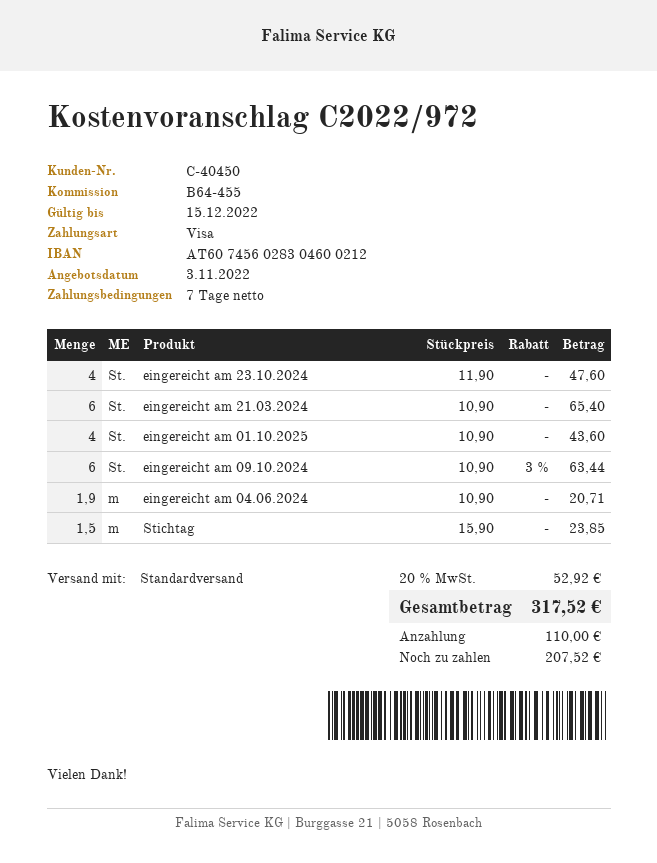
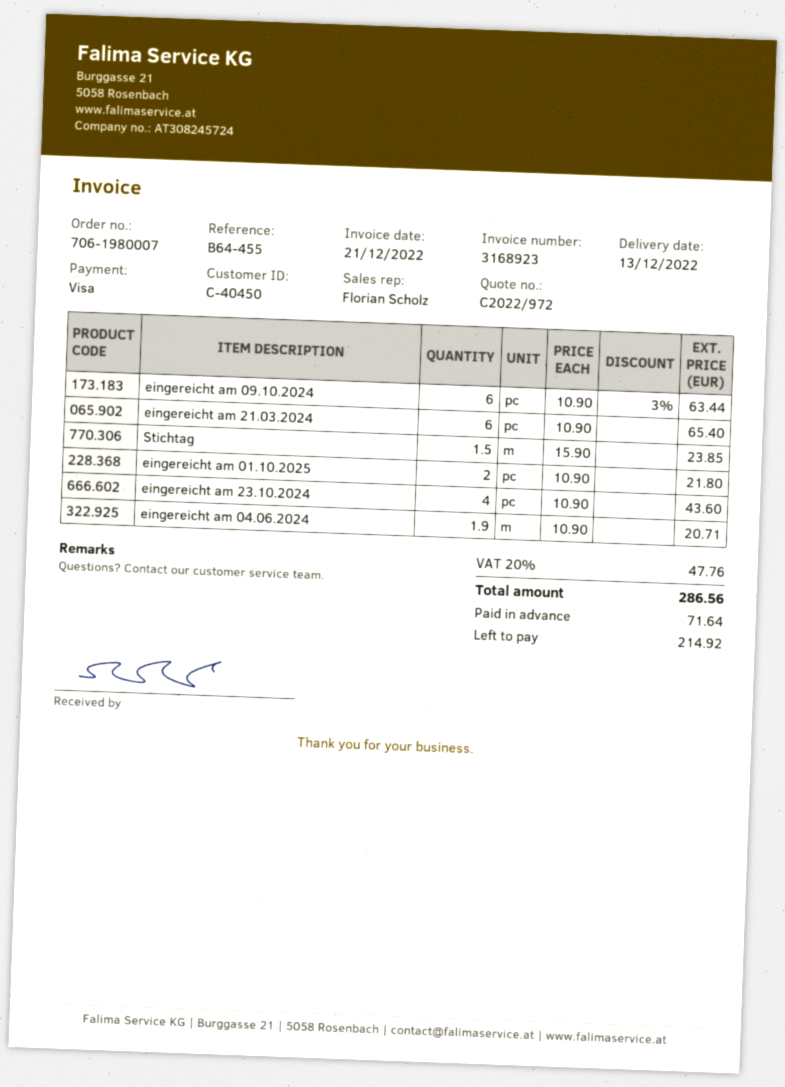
eingereicht am 23.10.2024: 4 x 11.90 = 47.60 -> 4 x 10.90 = 43.60
eingereicht am 01.10.2025: 4 x 10.90 = 43.60 -> 2 x 10.90 = 21.80
tax: 20% = 52.92 -> 20% = 47.76
total: 317.52 -> 286.56
deposit: 110.00 -> 71.64
balance: 207.52 -> 214.92

